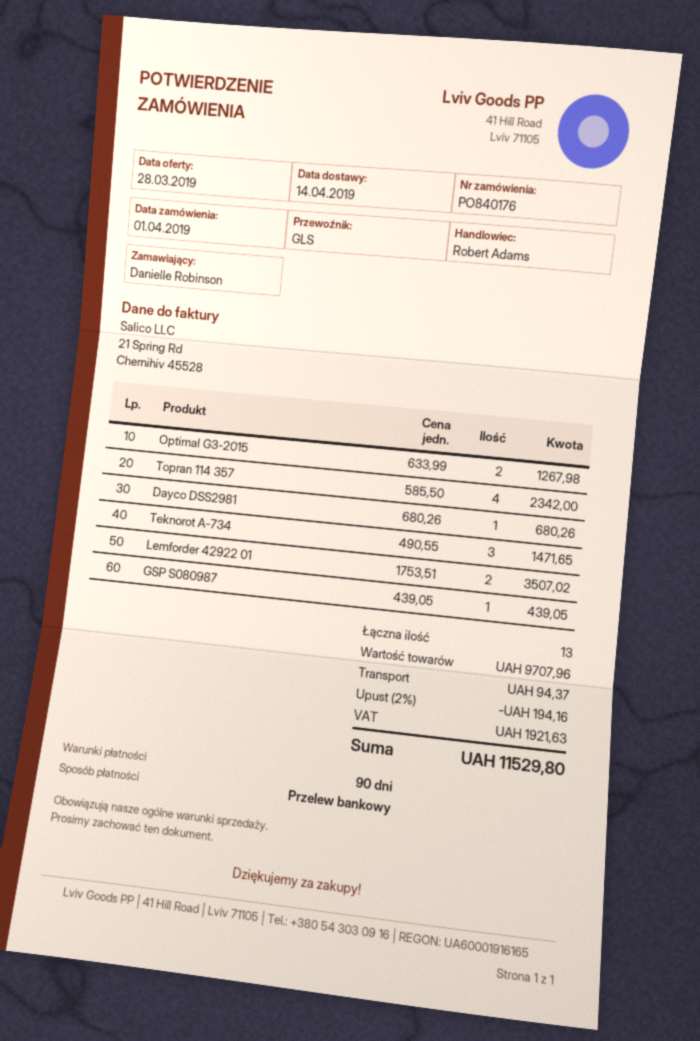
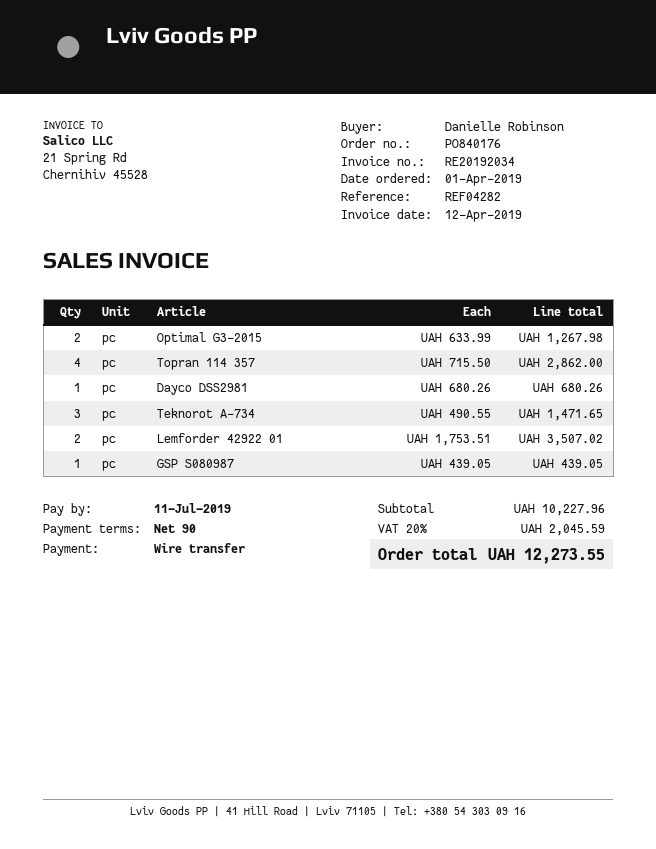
Topran 114 357: 4 x 585.50 = 2342.00 -> 4 x 715.50 = 2862.00
subtotal: 9707.96 -> 10227.96
discount: 2% = 194.16 -> none
shipping: 94.37 -> none
tax: 1921.63 -> 2045.59
total: 11529.80 -> 12273.55

